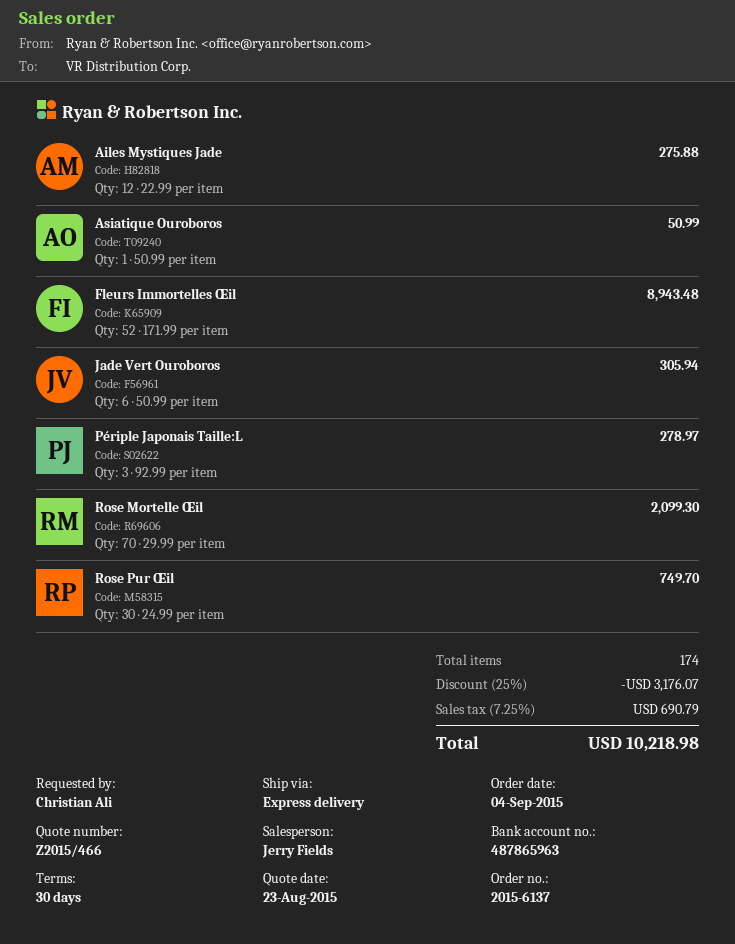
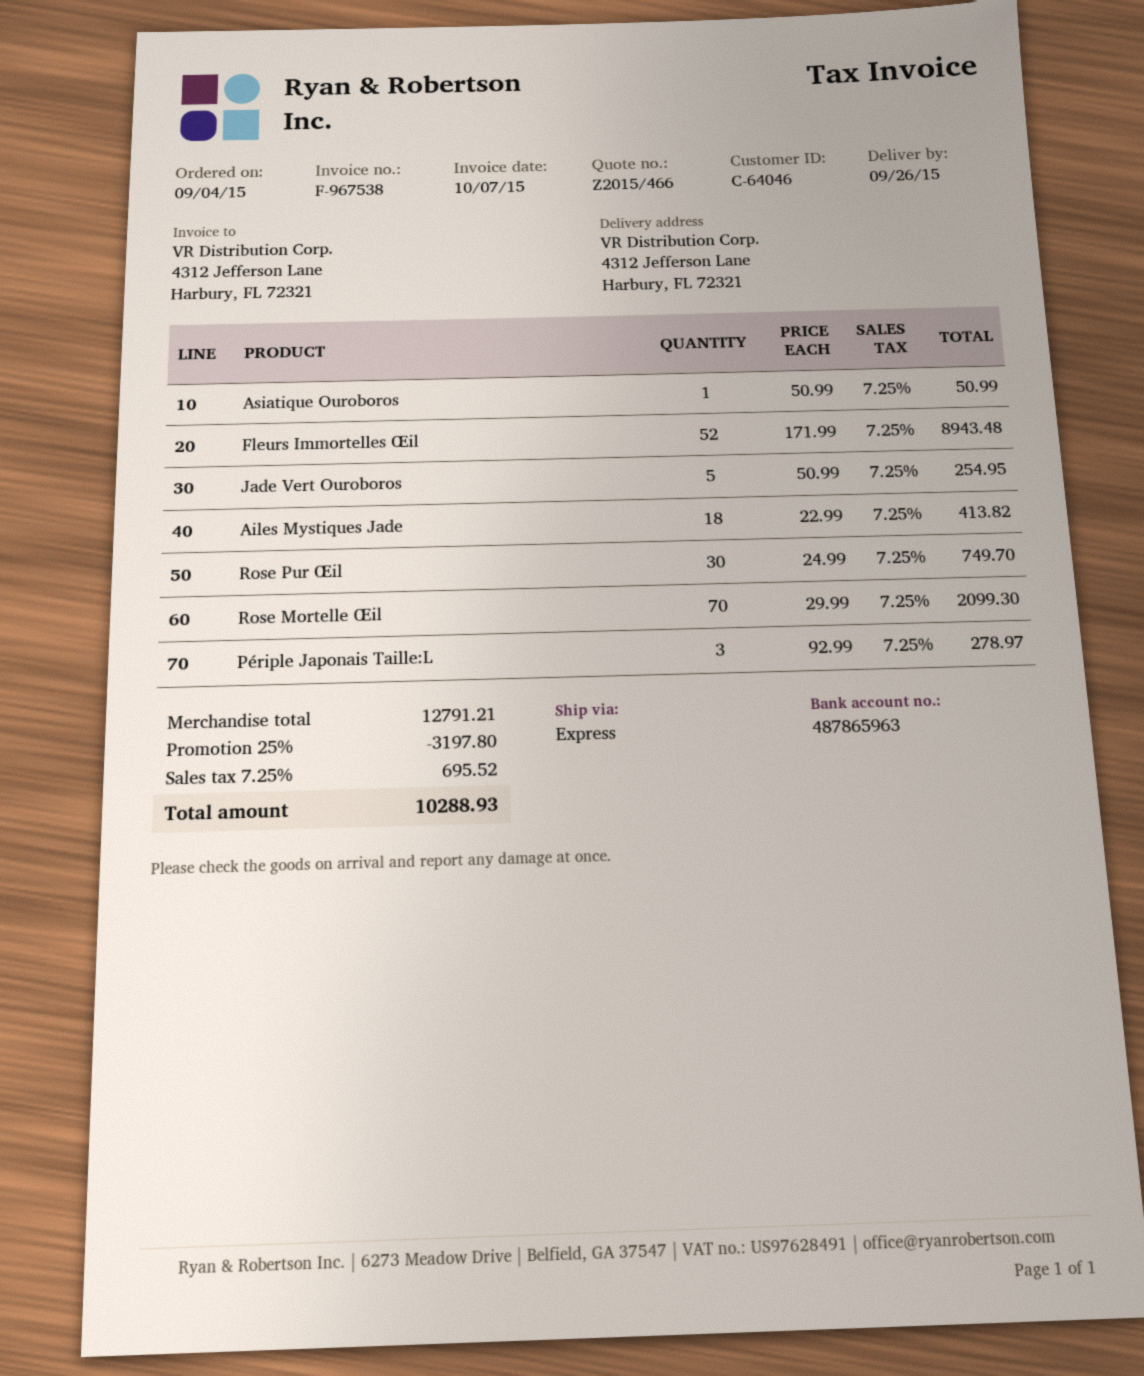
Ailes Mystiques Jade: 12 x 22.99 = 275.88 -> 18 x 22.99 = 413.82
Jade Vert Ouroboros: 6 x 50.99 = 305.94 -> 5 x 50.99 = 254.95
discount: 25% = 3176.07 -> 25% = 3197.80
tax: 7.25% = 690.79 -> 7.25% = 695.52
total: 10218.98 -> 10288.93

